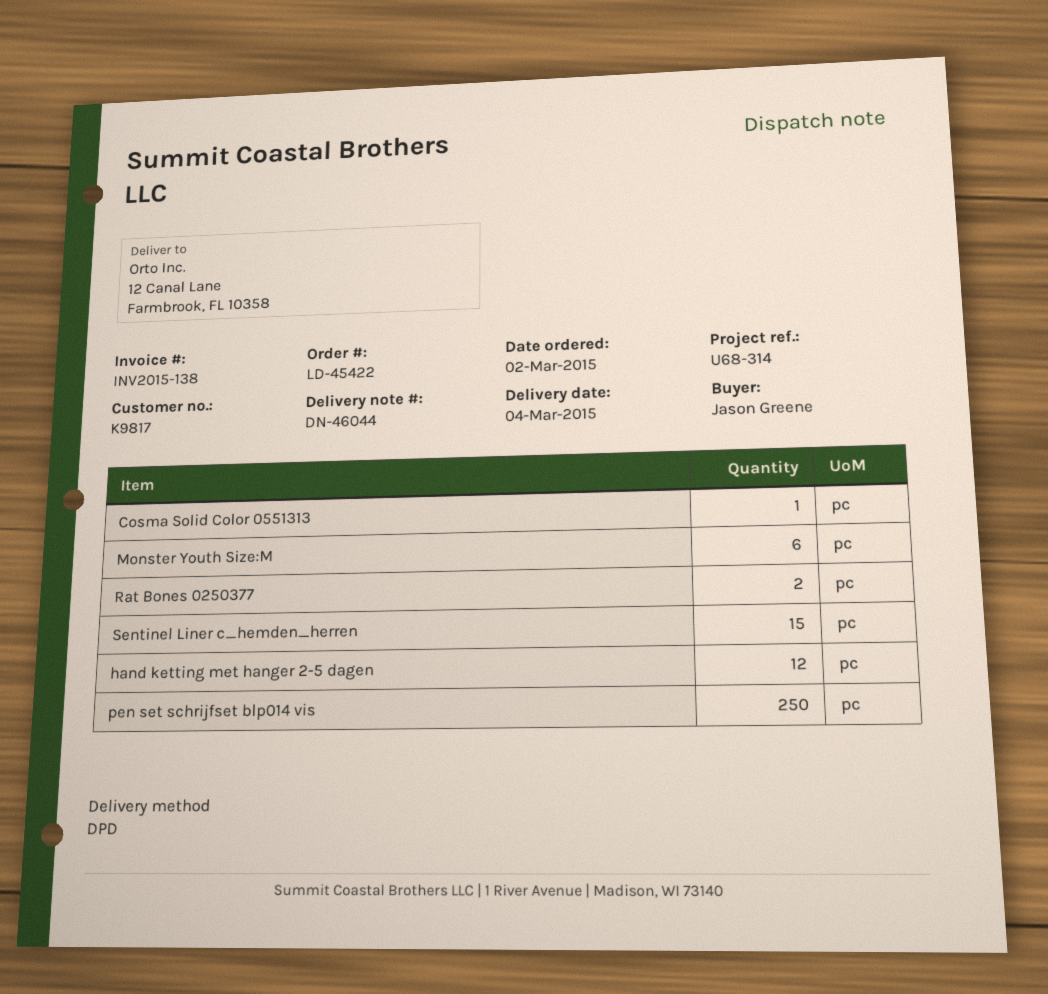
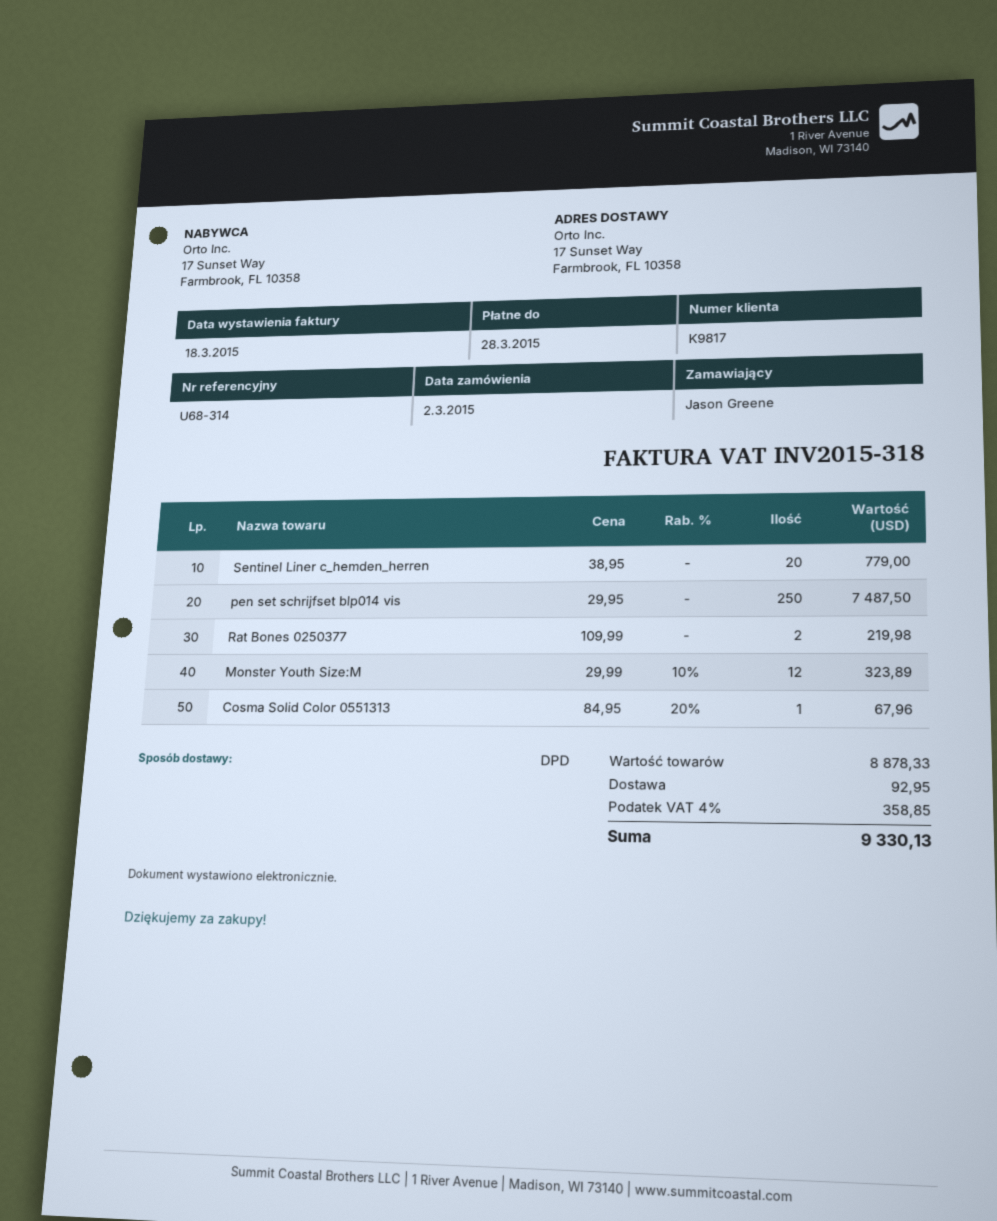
invoice number: INV2015-138 -> INV2015-318
ship to: 12 Canal Lane, Farmbrook, FL 10358 -> 17 Sunset Way, Farmbrook, FL 10358
Monster Youth Size:M: 6 -> 12
Sentinel Liner c_hemden_herren: 15 -> 20
hand ketting met hanger 2-5 dagen: 12 -> none

